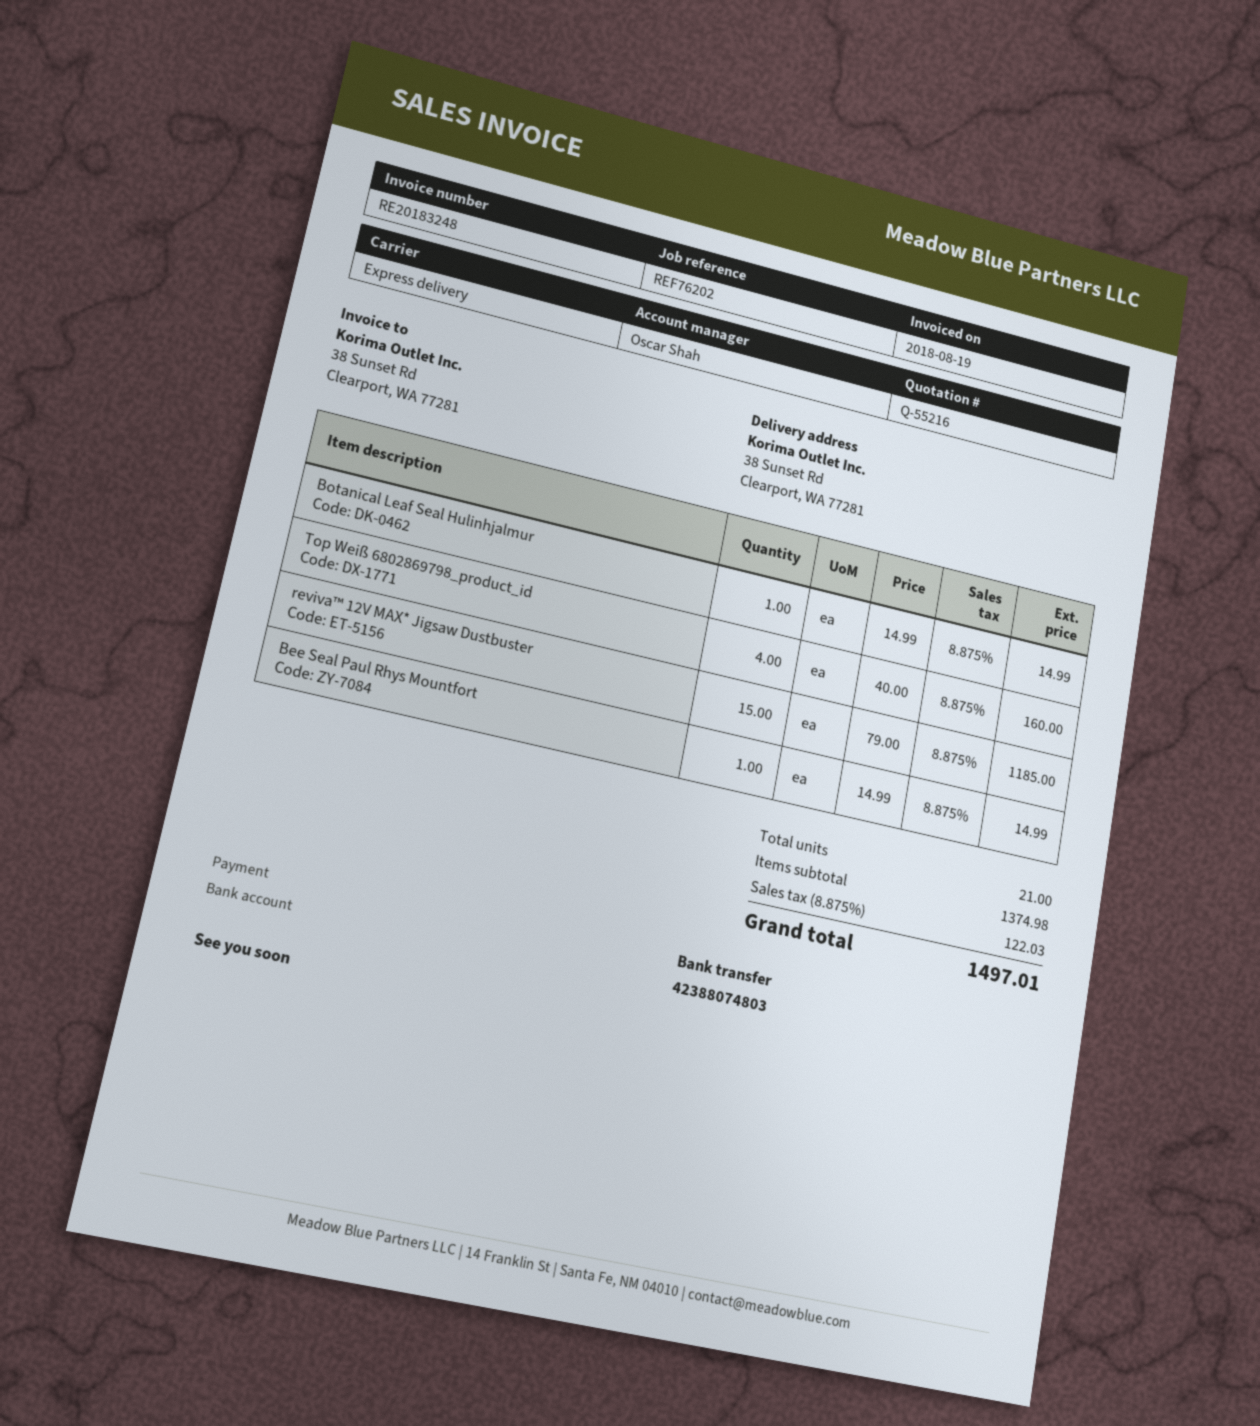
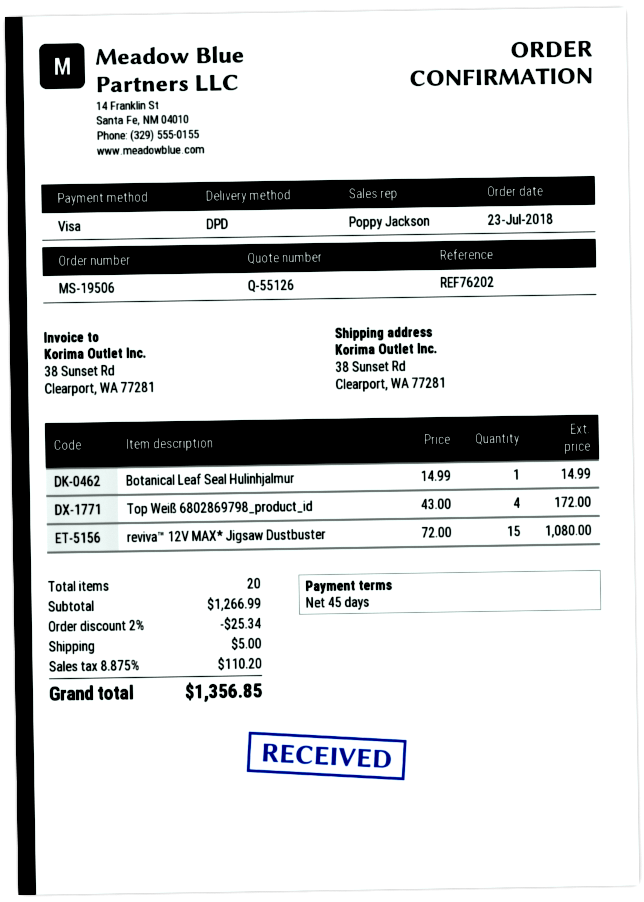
quote number: Q-55216 -> Q-55126
sales rep: Oscar Shah -> Poppy Jackson
payment method: bank transfer -> Visa
shipping method: express -> DPD
Top Weiß 6802869798_product_id: 4 x 40.00 = 160.00 -> 4 x 43.00 = 172.00
reviva™ 12V MAX* Jigsaw Dustbuster: 15 x 79.00 = 1185.00 -> 15 x 72.00 = 1080.00
Bee Seal Paul Rhys Mountfort: 1 x 14.99 = 14.99 -> none
total quantity: 21 -> 20
subtotal: 1374.98 -> 1266.99
discount: none -> 2% = 25.34
shipping: none -> 5.00
tax: 8.875% = 122.03 -> 8.875% = 110.20
total: 1497.01 -> 1356.85

